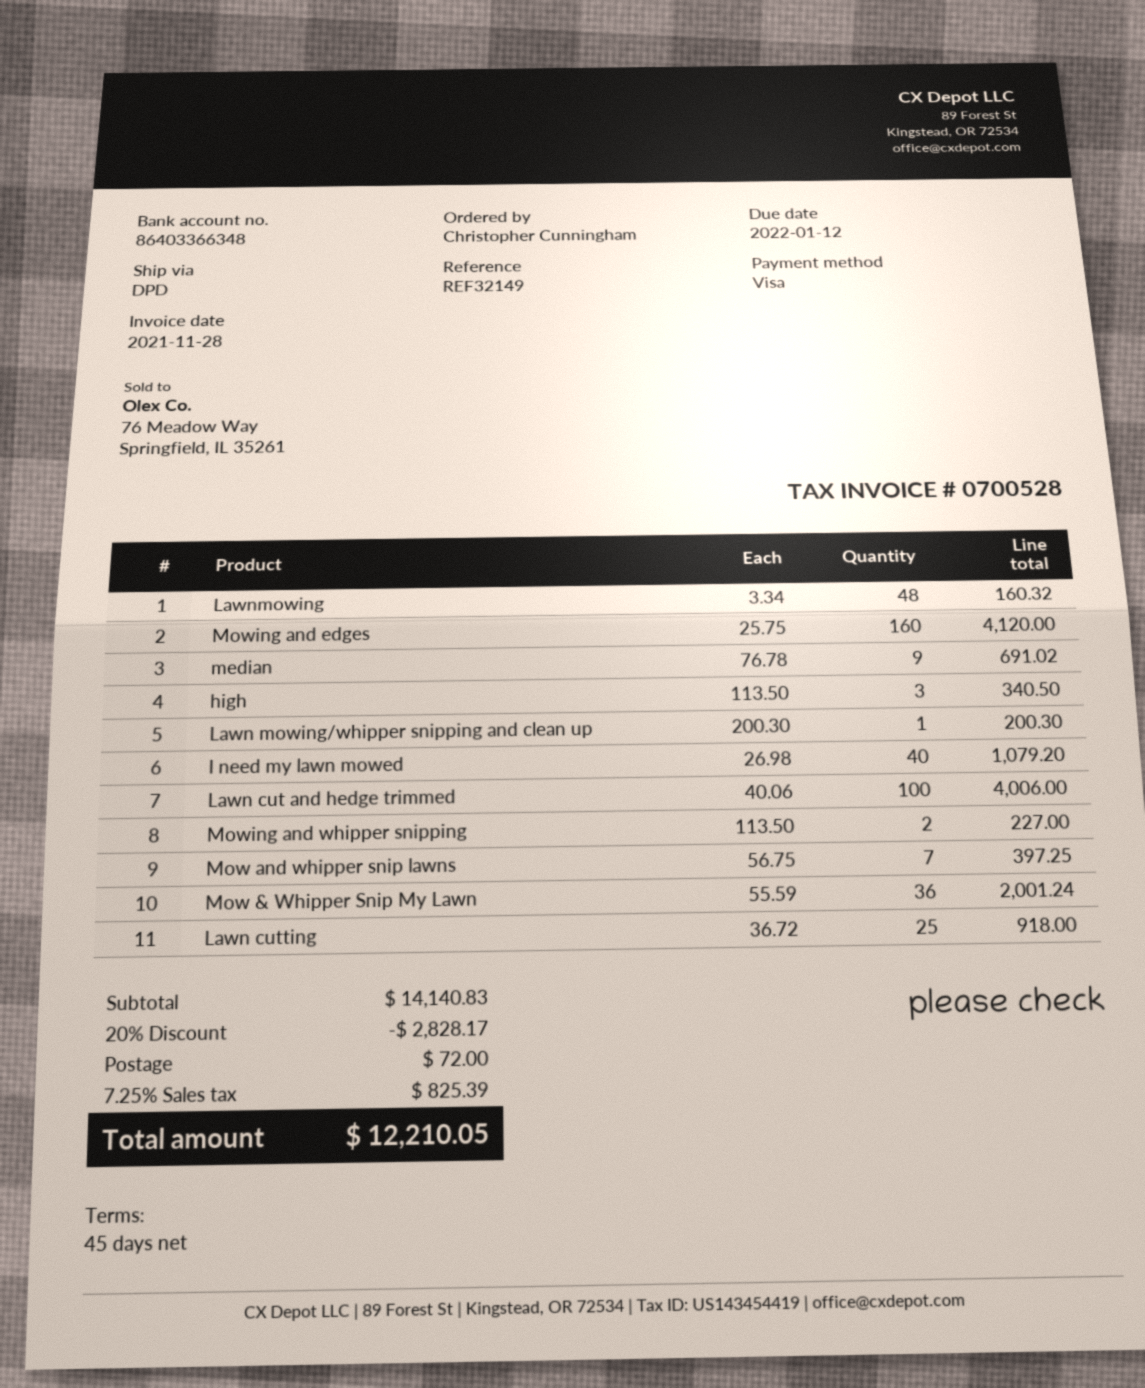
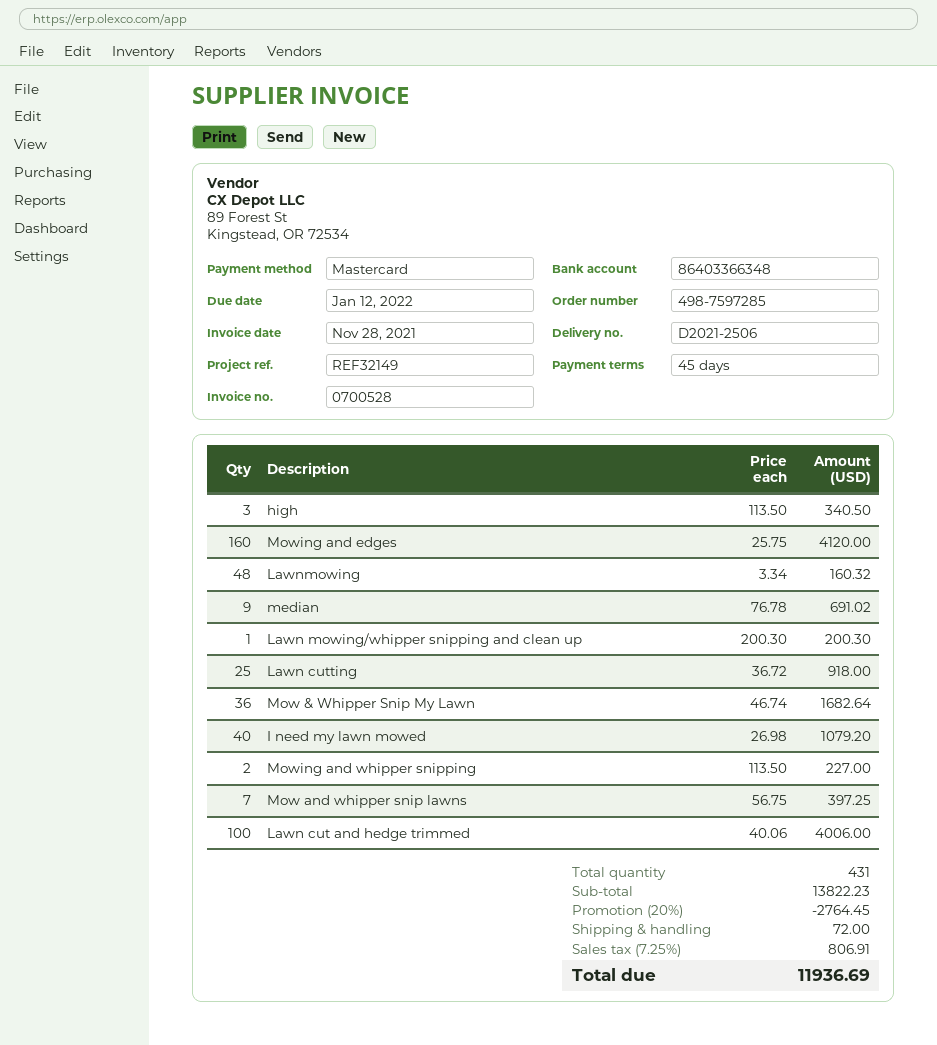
payment method: Visa -> Mastercard
Mow & Whipper Snip My Lawn: 36 x 55.59 = 2001.24 -> 36 x 46.74 = 1682.64
subtotal: 14140.83 -> 13822.23
discount: 20% = 2828.17 -> 20% = 2764.45
tax: 7.25% = 825.39 -> 7.25% = 806.91
total: 12210.05 -> 11936.69

